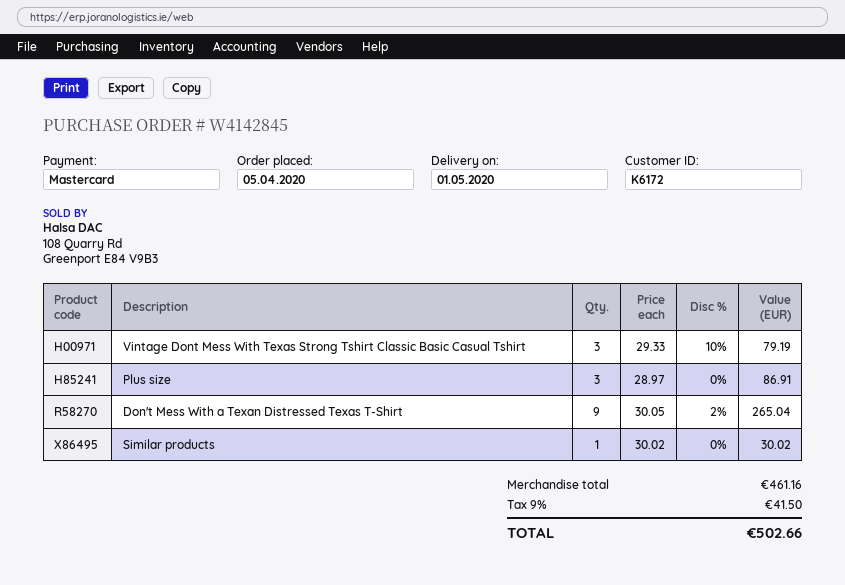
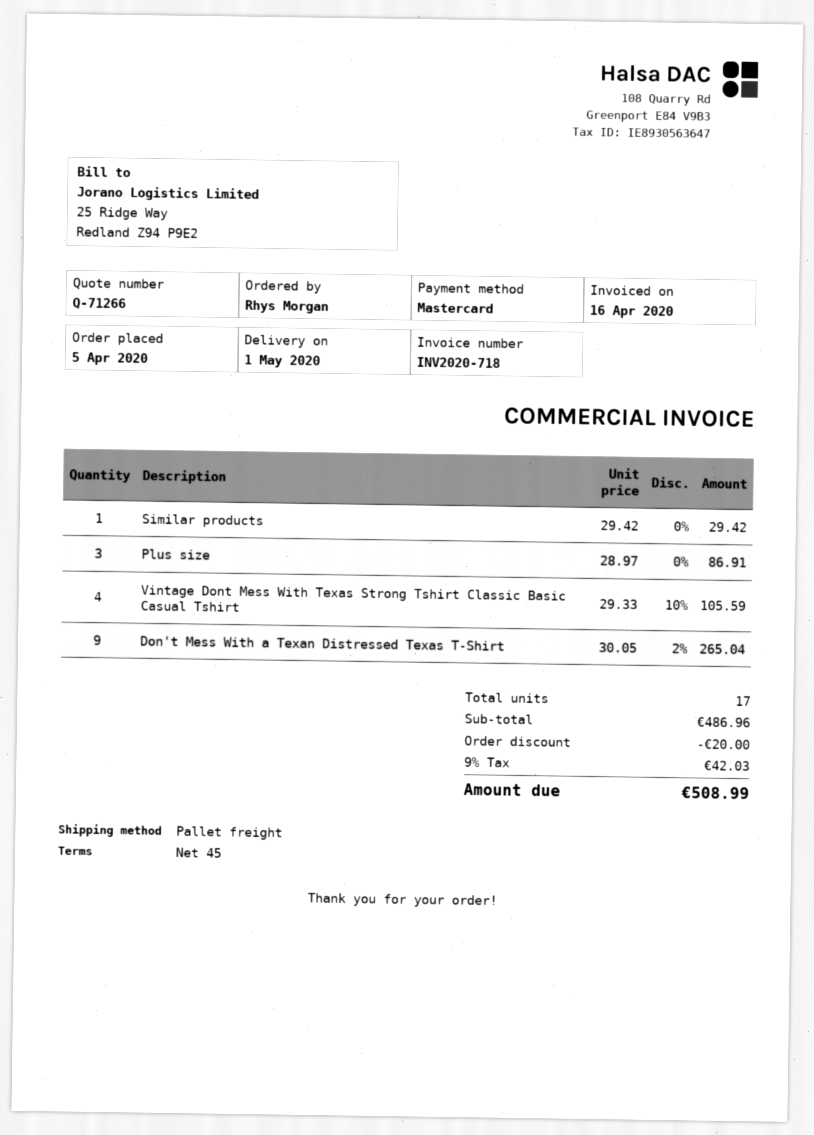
Vintage Dont Mess With Texas Strong Tshirt Classic Basic Casual Tshirt: 3 x 29.33 - 10% = 79.19 -> 4 x 29.33 - 10% = 105.59
Similar products: 1 x 30.02 = 30.02 -> 1 x 29.42 = 29.42
subtotal: 461.16 -> 486.96
discount: none -> 20.00
tax: 9% = 41.50 -> 9% = 42.03
total: 502.66 -> 508.99

